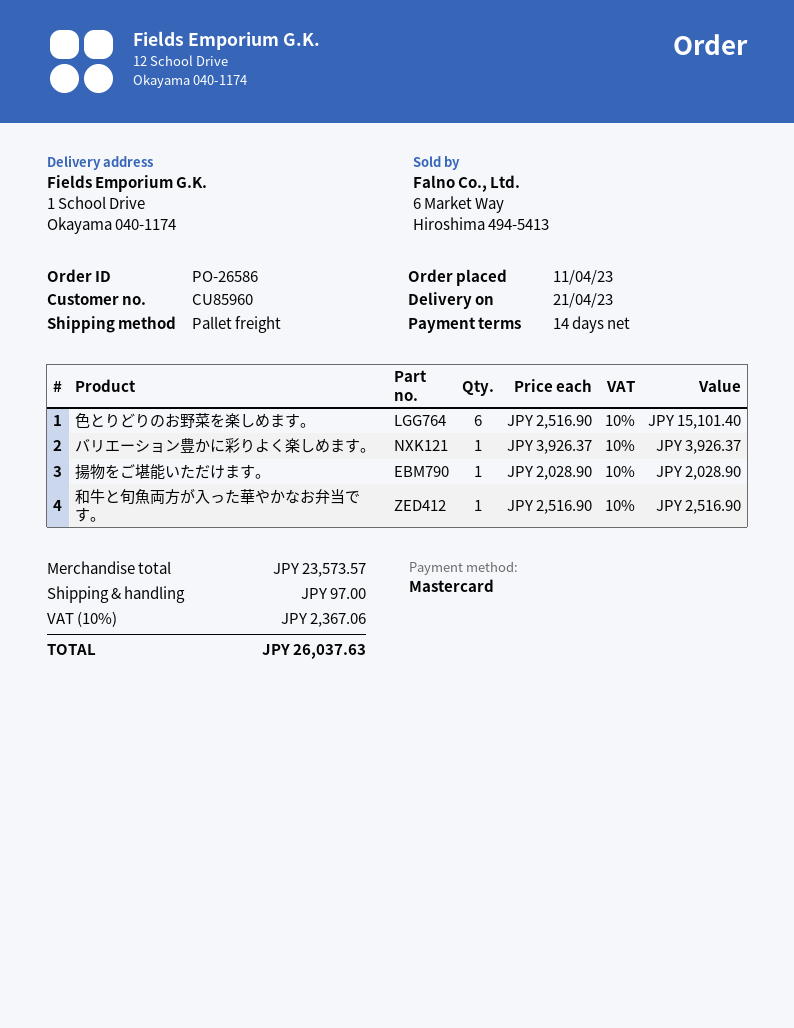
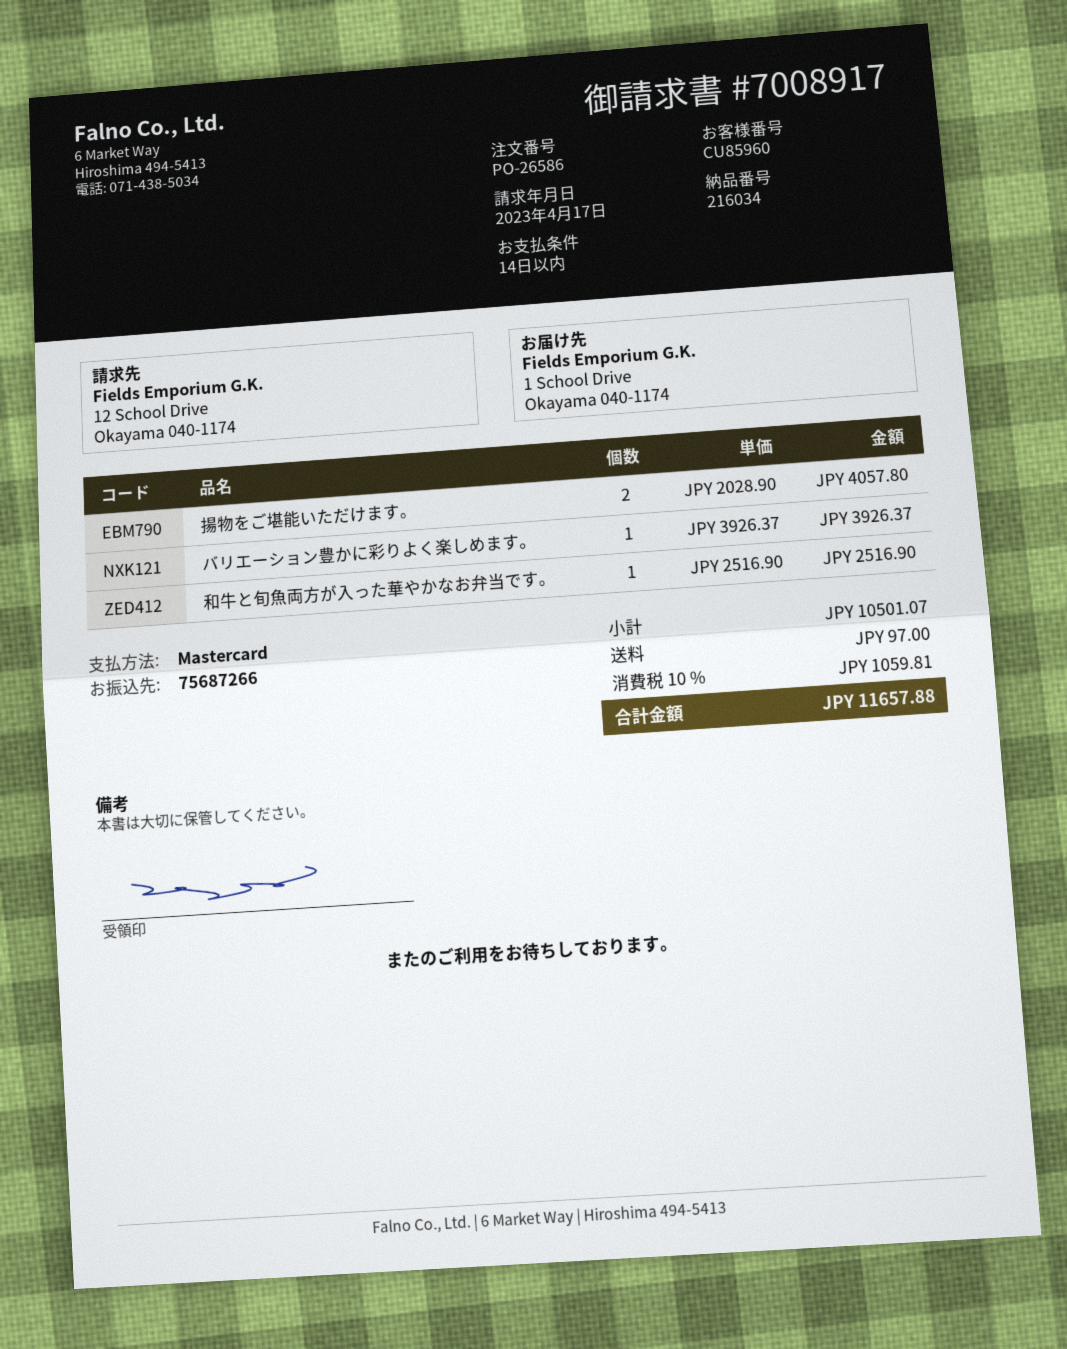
色とりどりのお野菜を楽しめます。: 6 x 2516.90 = 15101.40 -> none
揚物をご堪能いただけます。: 1 x 2028.90 = 2028.90 -> 2 x 2028.90 = 4057.80
subtotal: 23573.57 -> 10501.07
tax: 10% = 2367.06 -> 10% = 1059.81
total: 26037.63 -> 11657.88

